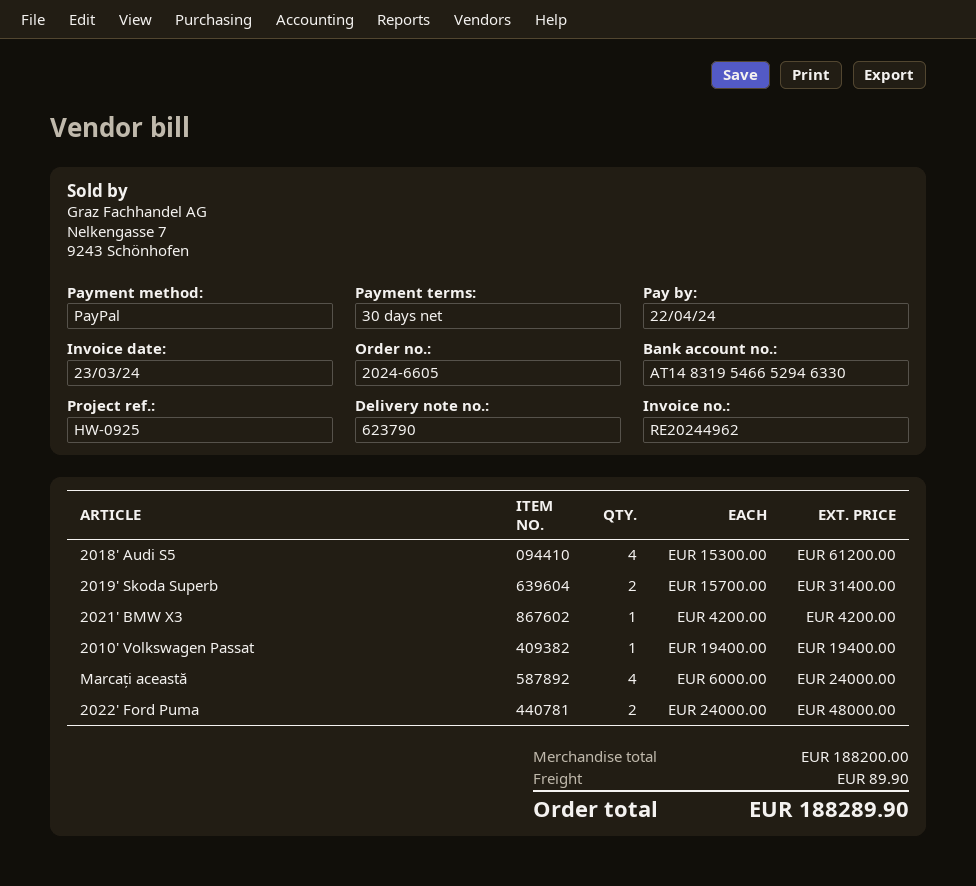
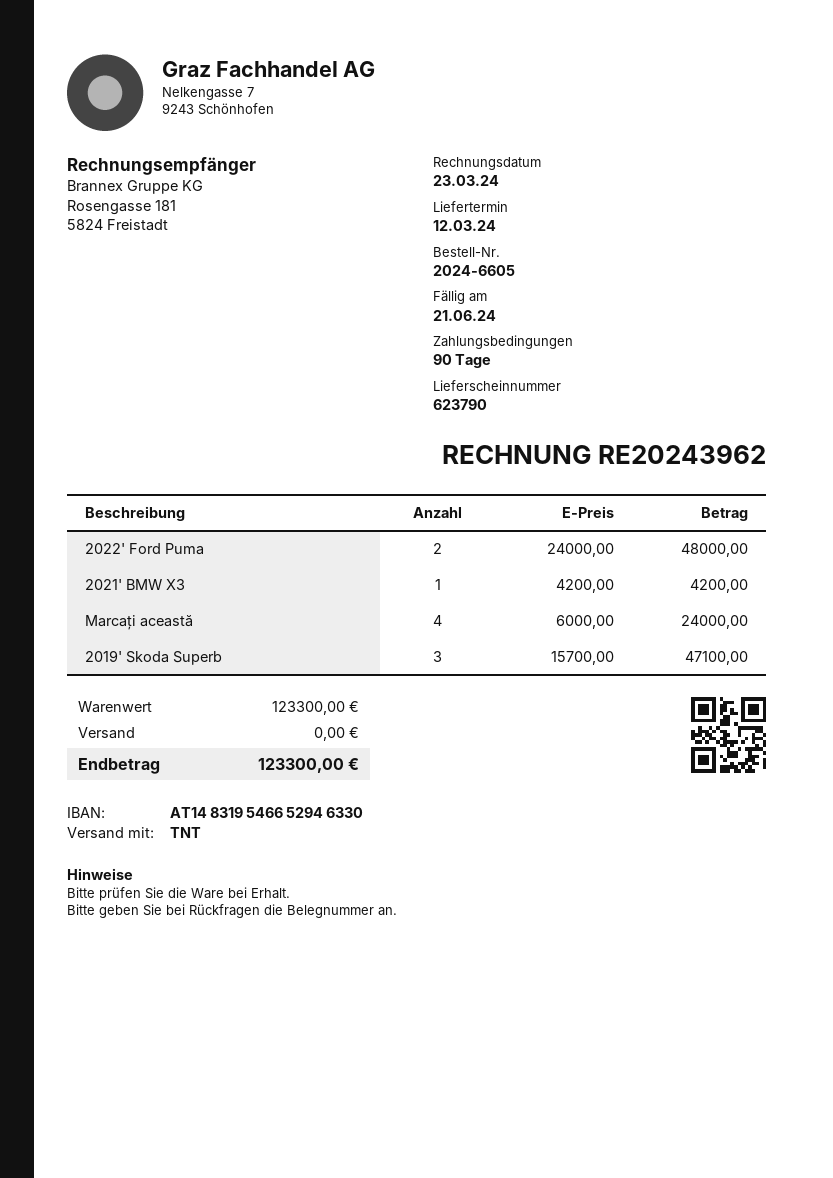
invoice number: RE20244962 -> RE20243962
payment terms: 30 days -> 90 days
due date: 2024-04-22 -> 2024-06-21
2018' Audi S5: 4 x 15300.00 = 61200.00 -> none
2019' Skoda Superb: 2 x 15700.00 = 31400.00 -> 3 x 15700.00 = 47100.00
2010' Volkswagen Passat: 1 x 19400.00 = 19400.00 -> none
subtotal: 188200.00 -> 123300.00
shipping: 89.90 -> 0.00
total: 188289.90 -> 123300.00

